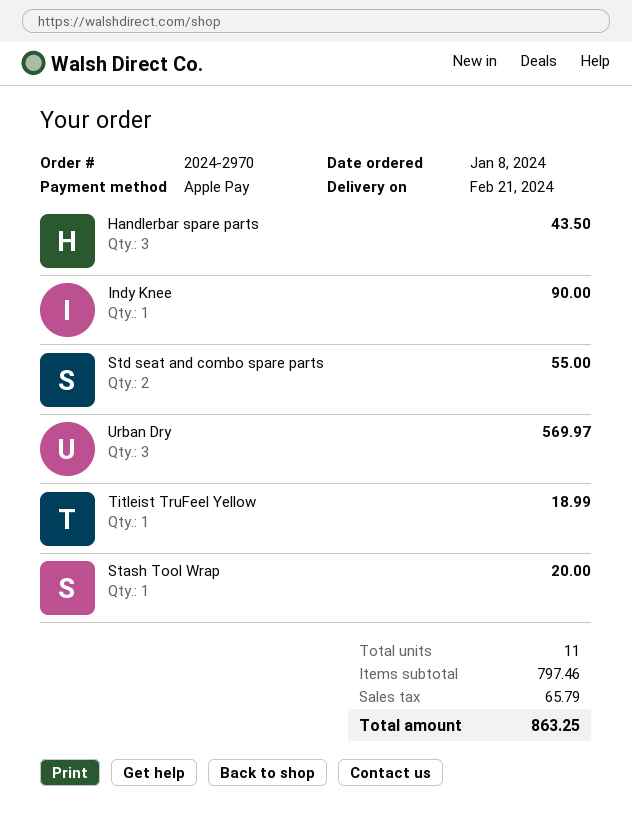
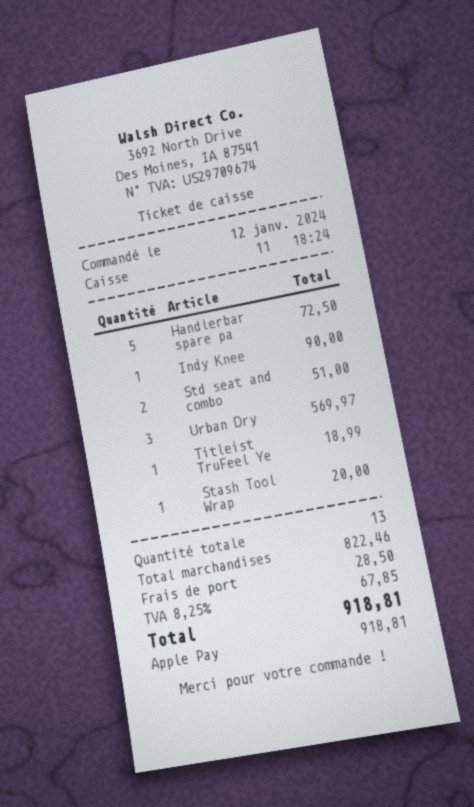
order date: 2024-01-08 -> 2024-01-12
Handlerbar spare parts: 3 for 43.50 -> 5 for 72.50
Std seat and combo spare parts: 2 for 55.00 -> 2 for 51.00
total quantity: 11 -> 13
subtotal: 797.46 -> 822.46
shipping: none -> 28.50
tax: 65.79 -> 67.85
total: 863.25 -> 918.81

